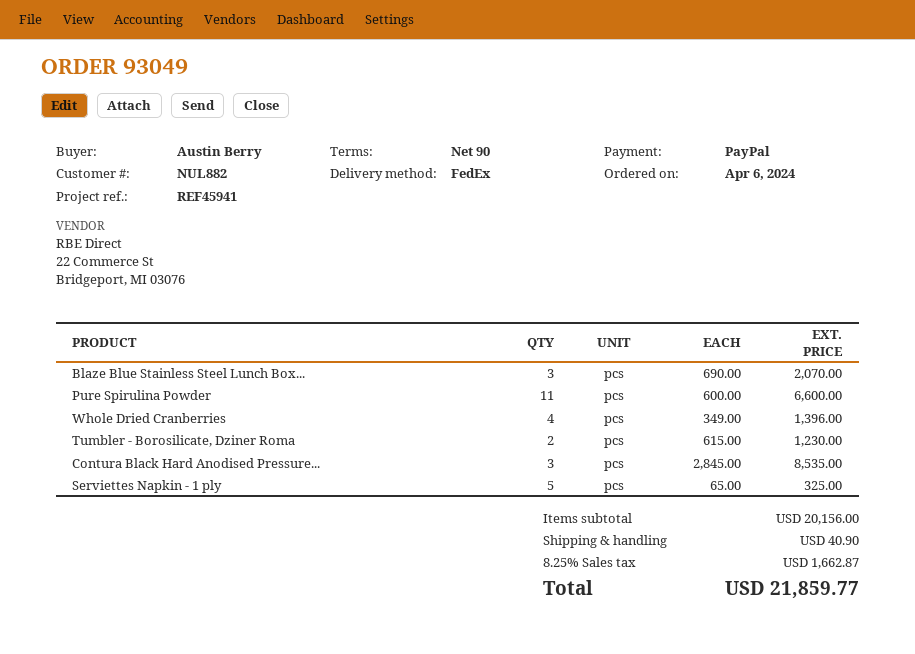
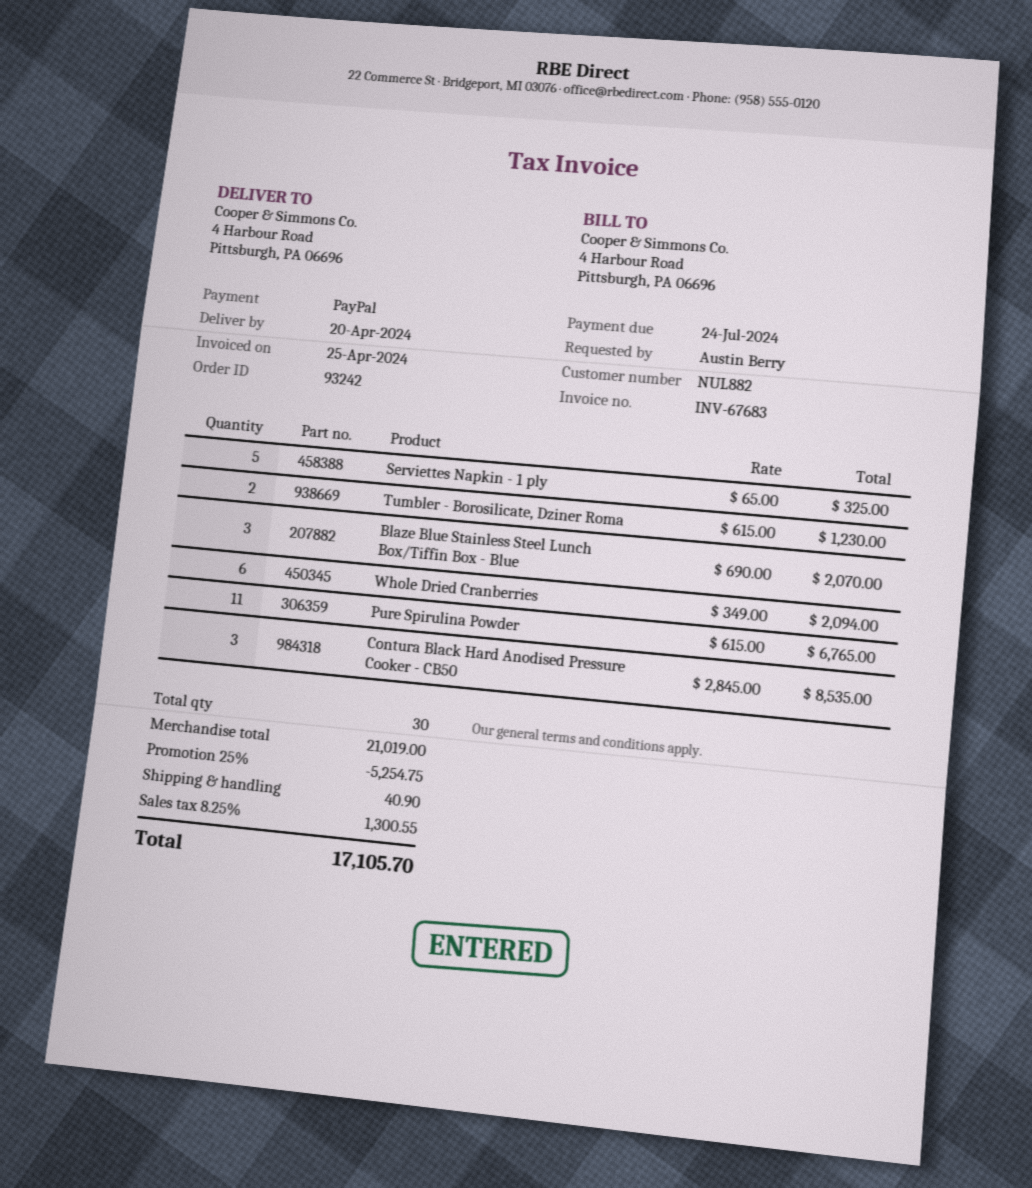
order number: 93049 -> 93242
Pure Spirulina Powder: 11 x 600.00 = 6600.00 -> 11 x 615.00 = 6765.00
Whole Dried Cranberries: 4 x 349.00 = 1396.00 -> 6 x 349.00 = 2094.00
subtotal: 20156.00 -> 21019.00
discount: none -> 25% = 5254.75
tax: 8.25% = 1662.87 -> 8.25% = 1300.55
total: 21859.77 -> 17105.70

